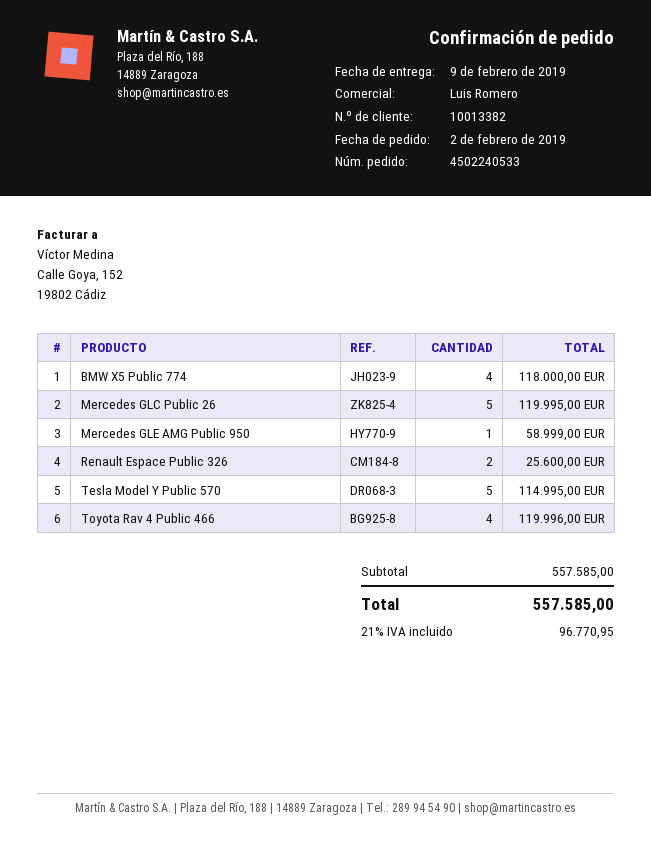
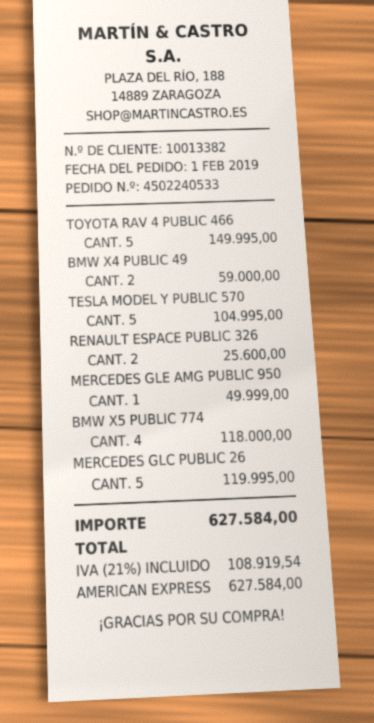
order date: 2019-02-02 -> 2019-02-01
Mercedes GLE AMG Public 950: 1 for 58999.00 -> 1 for 49999.00
Tesla Model Y Public 570: 5 for 114995.00 -> 5 for 104995.00
Toyota Rav 4 Public 466: 4 for 119996.00 -> 5 for 149995.00
BMW X4 PUBLIC 49: none -> 2 for 59000.00
tax: 21% = 96770.95 -> 21% = 108919.54
total: 557585.00 -> 627584.00

